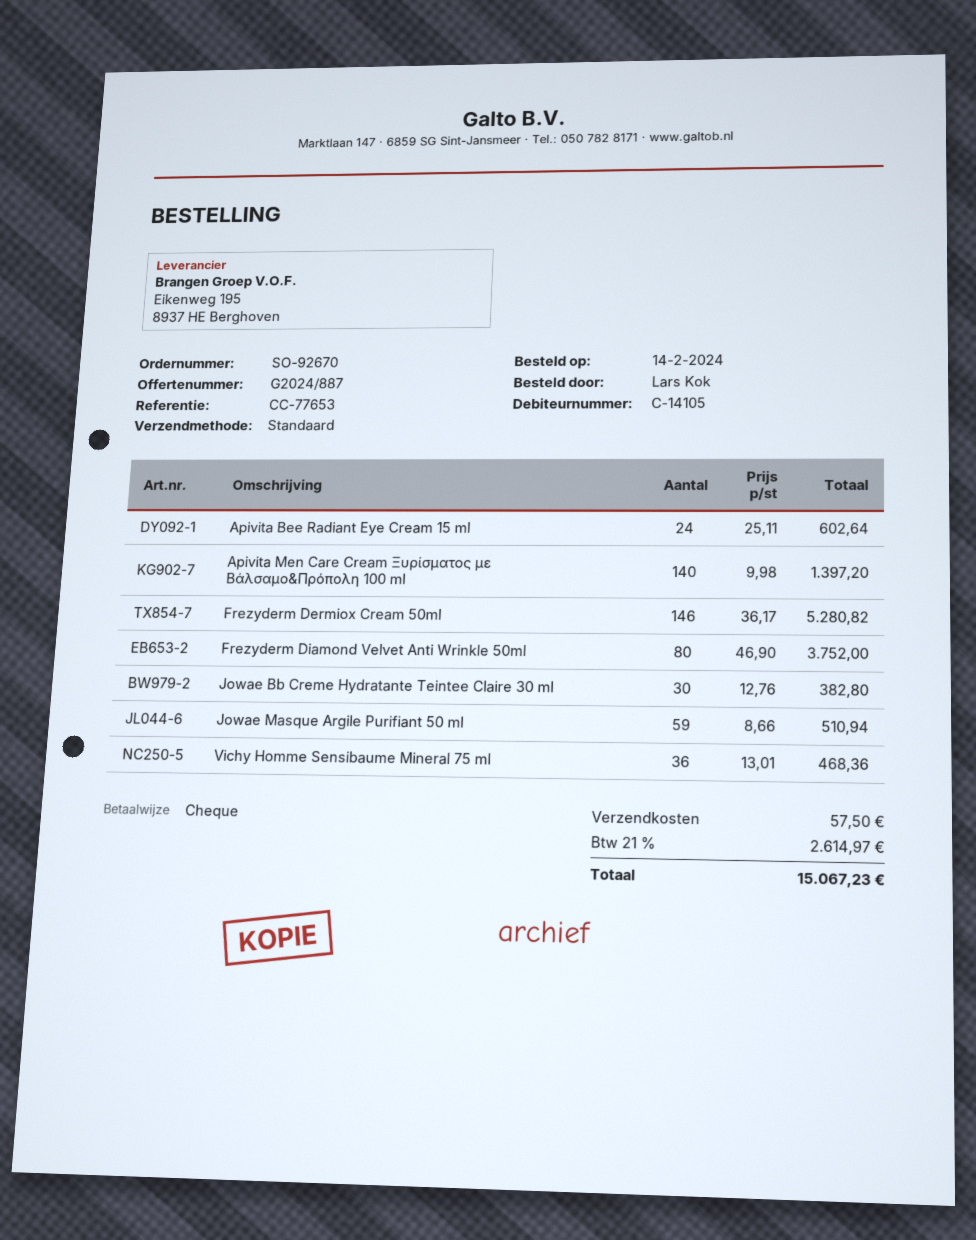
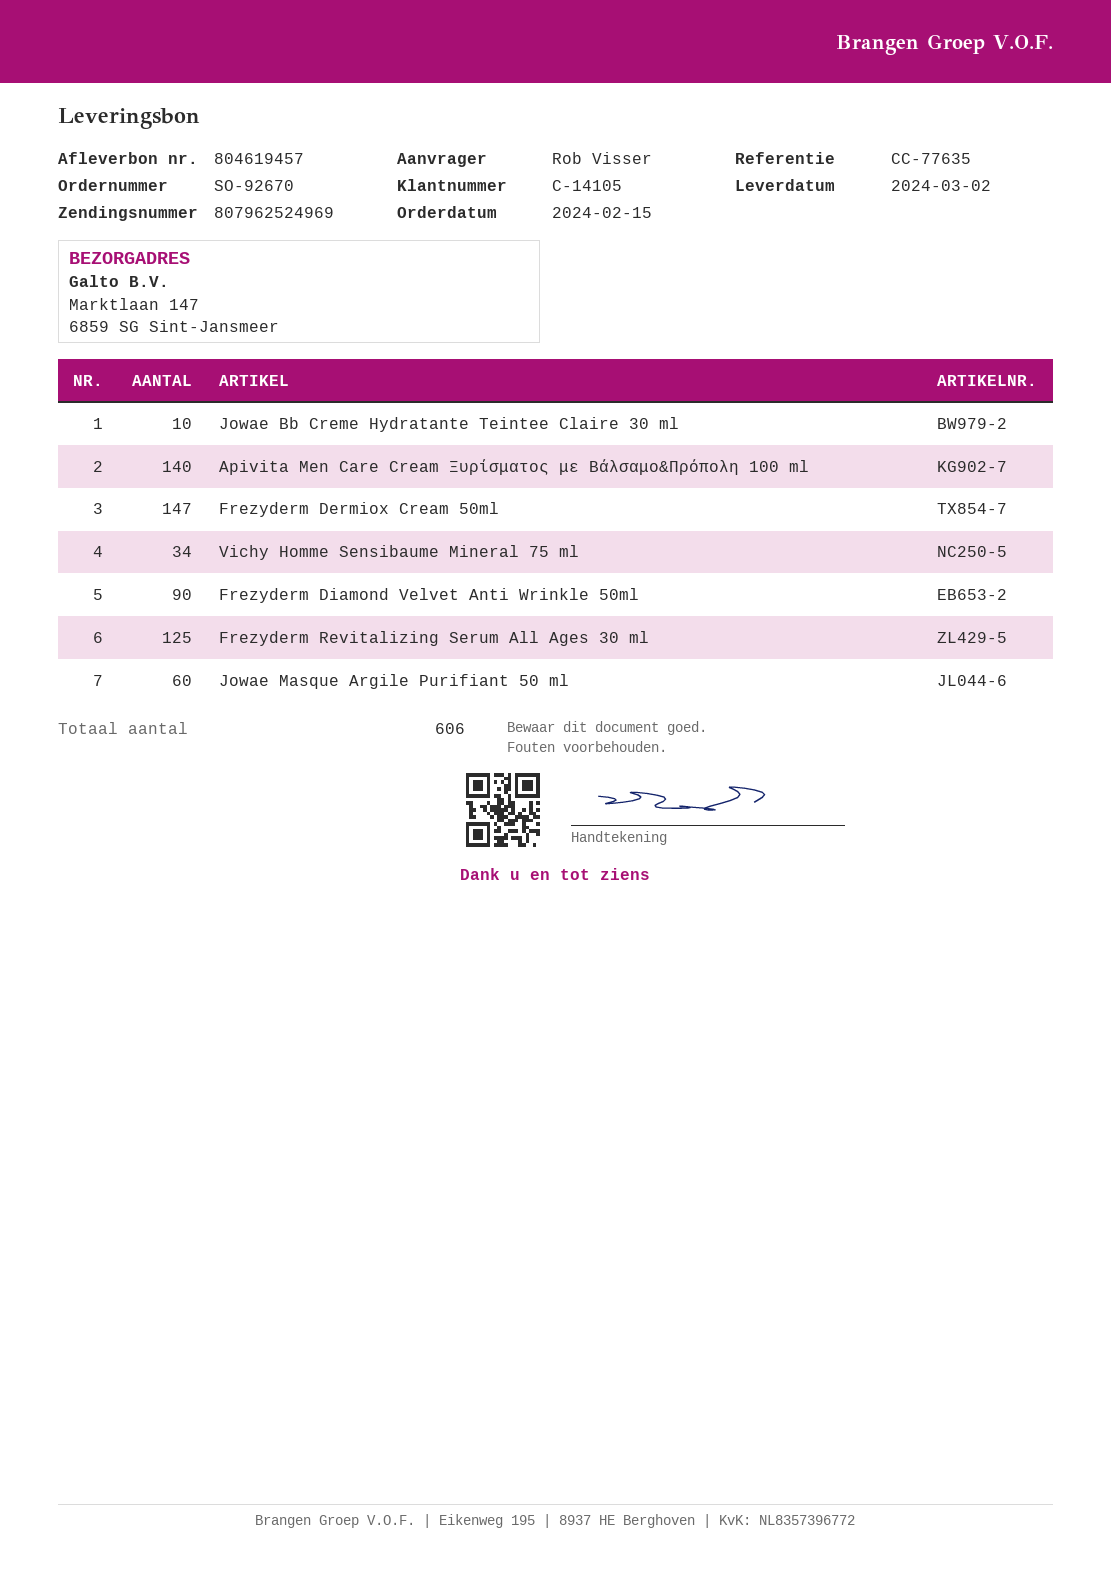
order date: 2024-02-14 -> 2024-02-15
reference: CC-77653 -> CC-77635
ordered by: Lars Kok -> Rob Visser
Apivita Bee Radiant Eye Cream 15 ml: 24 -> none
Frezyderm Dermiox Cream 50ml: 146 -> 147
Frezyderm Diamond Velvet Anti Wrinkle 50ml: 80 -> 90
Jowae Bb Creme Hydratante Teintee Claire 30 ml: 30 -> 10
Jowae Masque Argile Purifiant 50 ml: 59 -> 60
Vichy Homme Sensibaume Mineral 75 ml: 36 -> 34
Frezyderm Revitalizing Serum All Ages 30 ml: none -> 125

